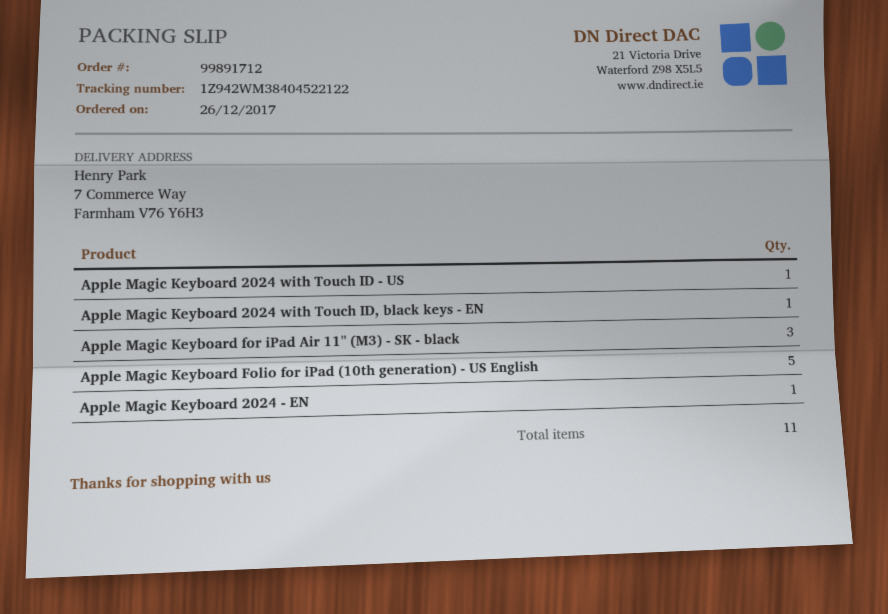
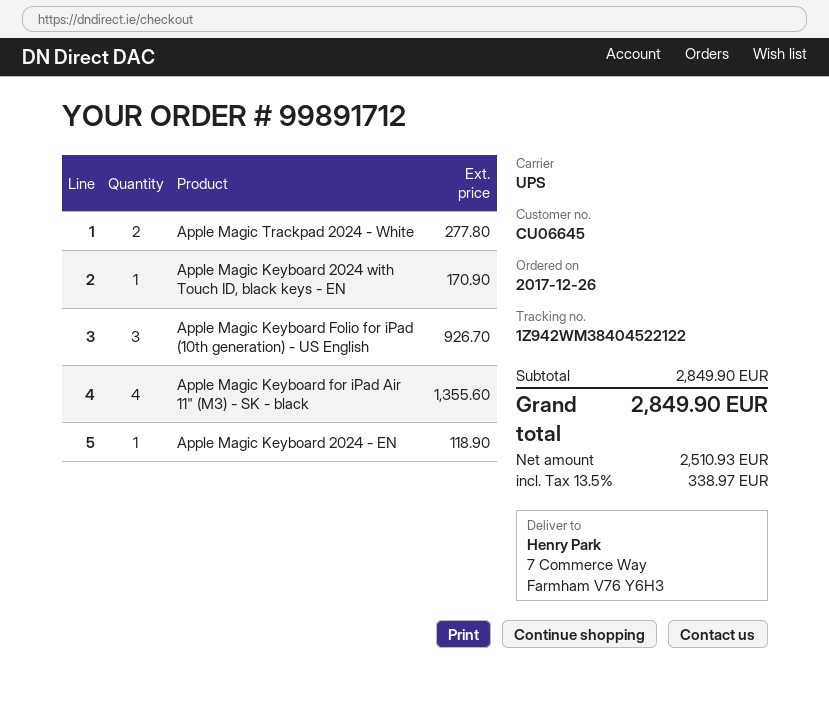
Apple Magic Keyboard 2024 with Touch ID - US: 1 -> none
Apple Magic Keyboard for iPad Air 11" (M3) - SK - black: 3 -> 4
Apple Magic Keyboard Folio for iPad (10th generation) - US English: 5 -> 3
Apple Magic Trackpad 2024 - White: none -> 2

